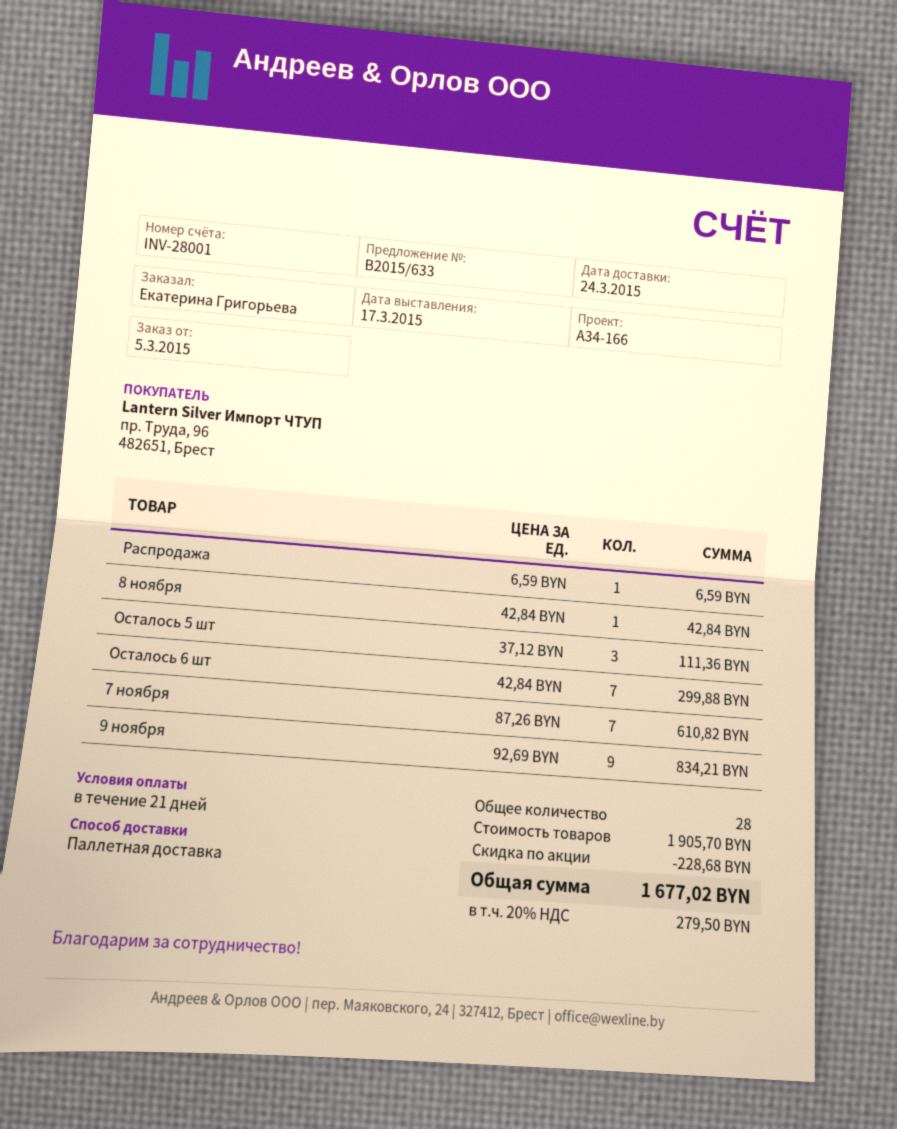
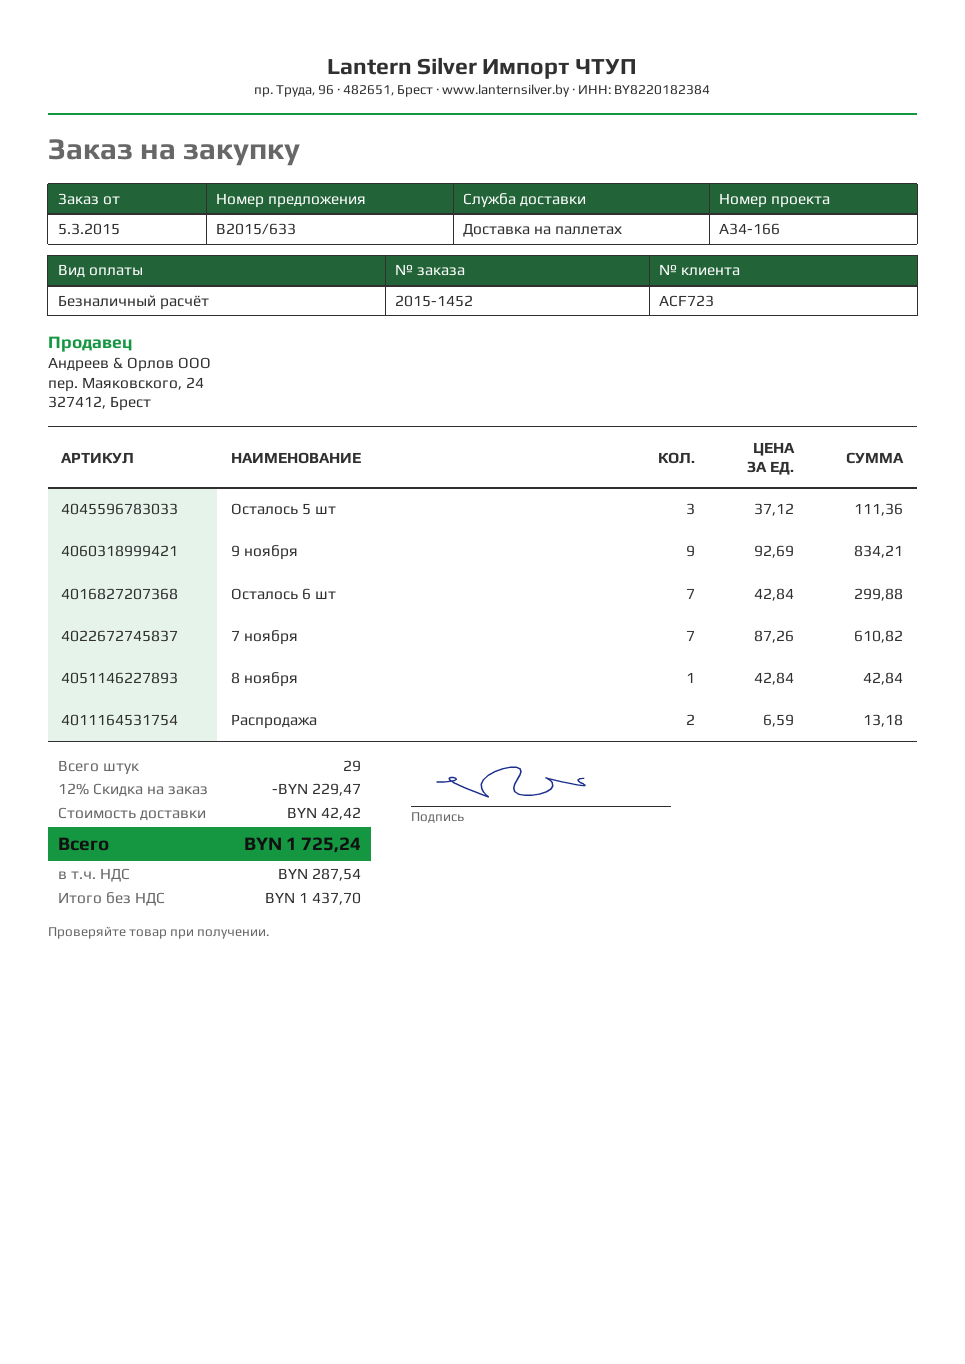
Распродажа: 1 x 6.59 = 6.59 -> 2 x 6.59 = 13.18
total quantity: 28 -> 29
discount: 228.68 -> 229.47
shipping: none -> 42.42
tax: 279.50 -> 287.54
total: 1677.02 -> 1725.24

